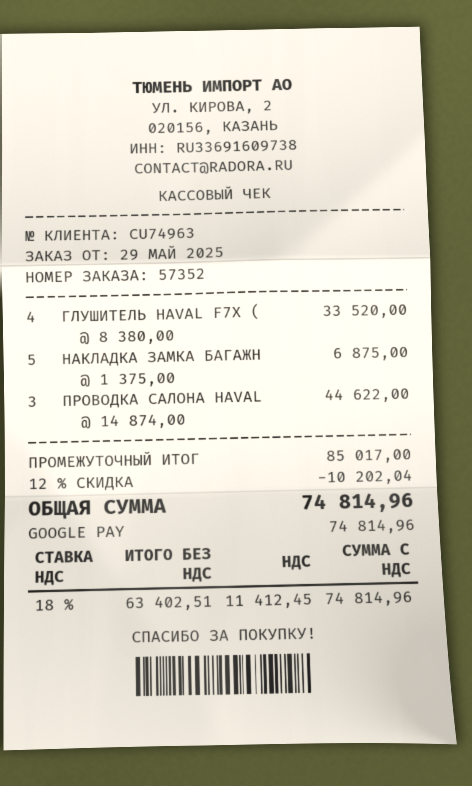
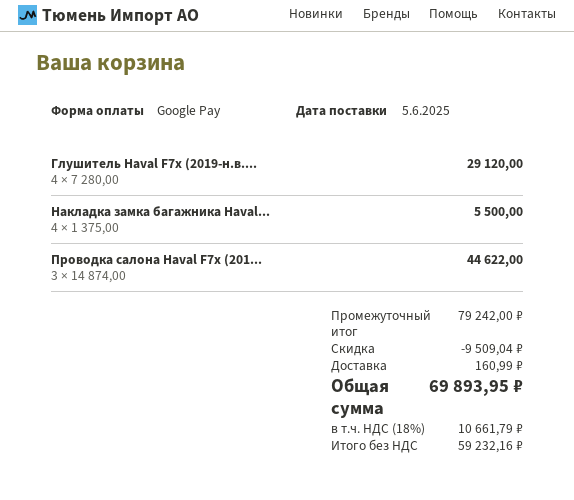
ГЛУШИТЕЛЬ HAVAL F7X (: 4 x 8380.00 = 33520.00 -> 4 x 7280.00 = 29120.00
НАКЛАДКА ЗАМКА БАГАЖН: 5 x 1375.00 = 6875.00 -> 4 x 1375.00 = 5500.00
subtotal: 85017.00 -> 79242.00
discount: 10202.04 -> 9509.04
shipping: none -> 160.99
net: 63402.51 -> 59232.16
tax: 18% = 11412.45 -> 18% = 10661.79
total: 74814.96 -> 69893.95

